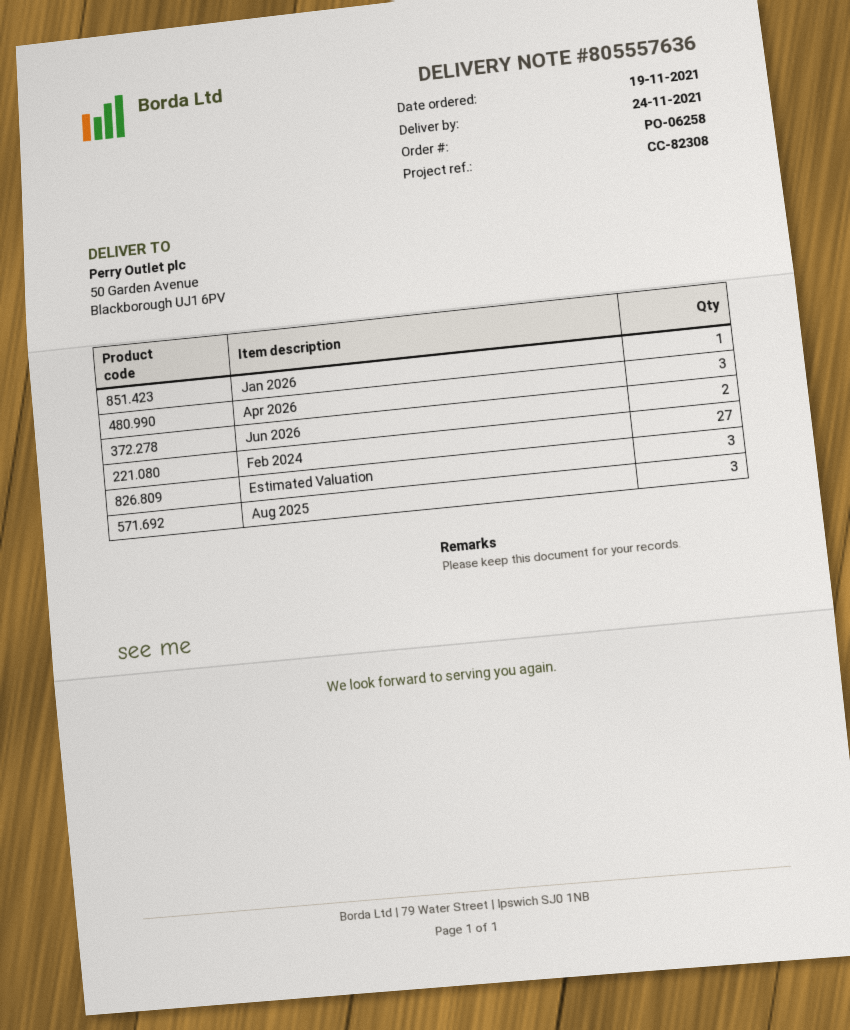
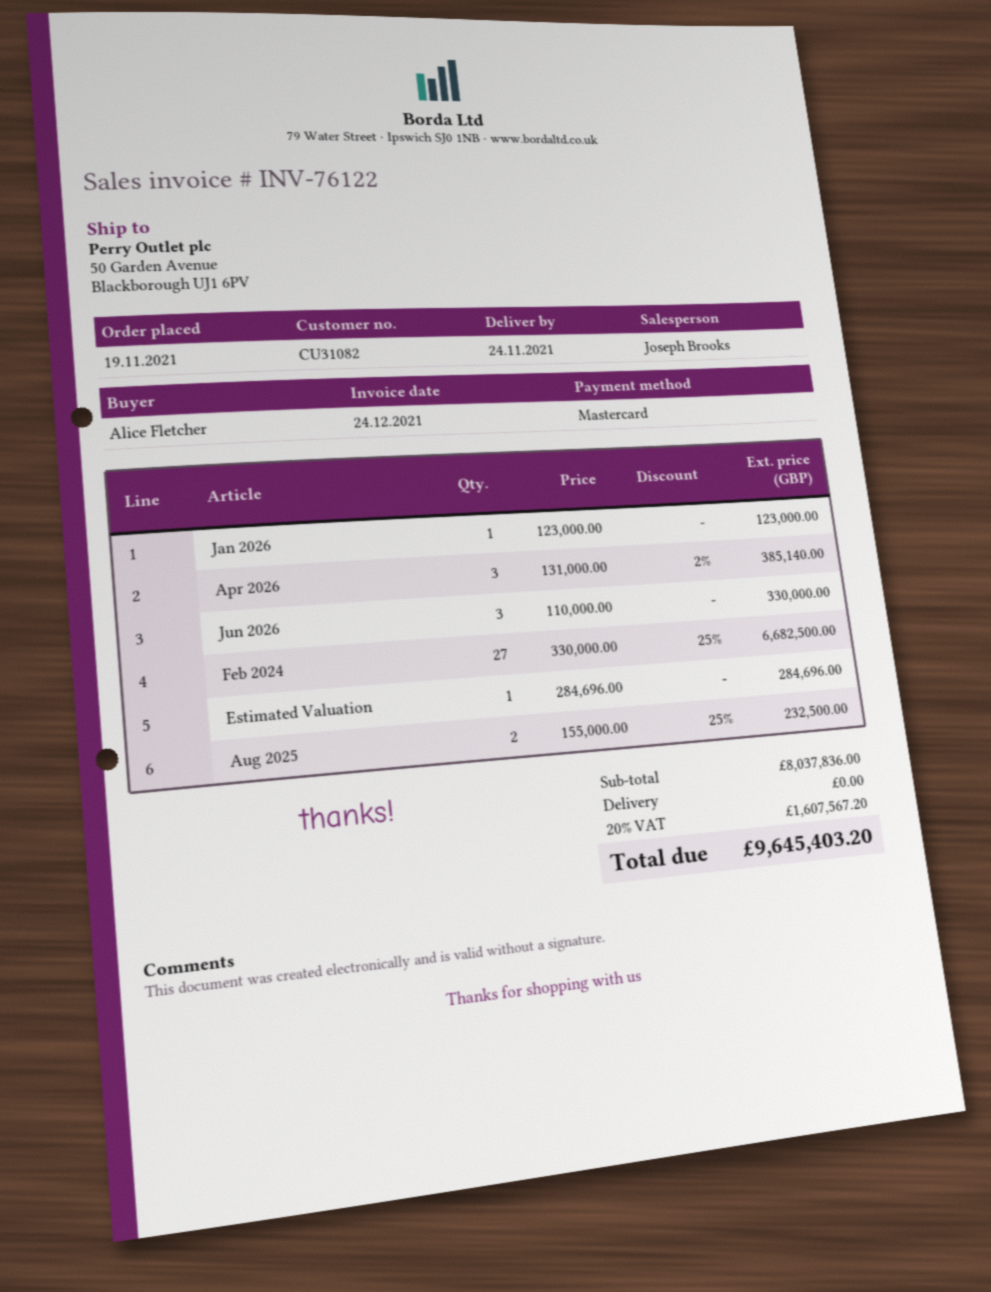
Jun 2026: 2 -> 3
Estimated Valuation: 3 -> 1
Aug 2025: 3 -> 2

